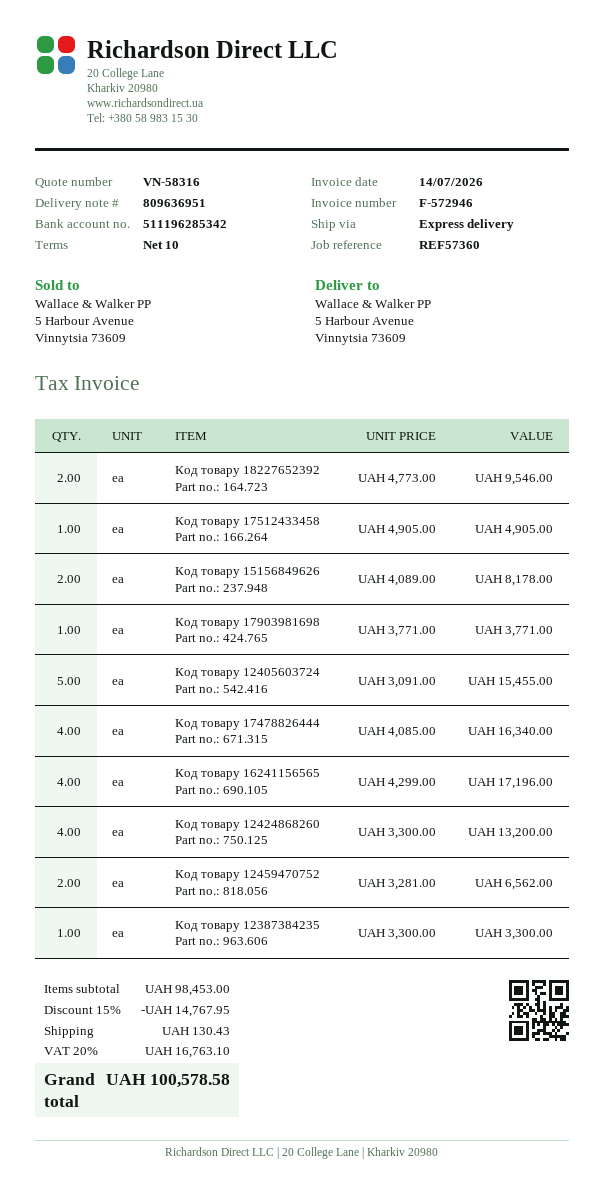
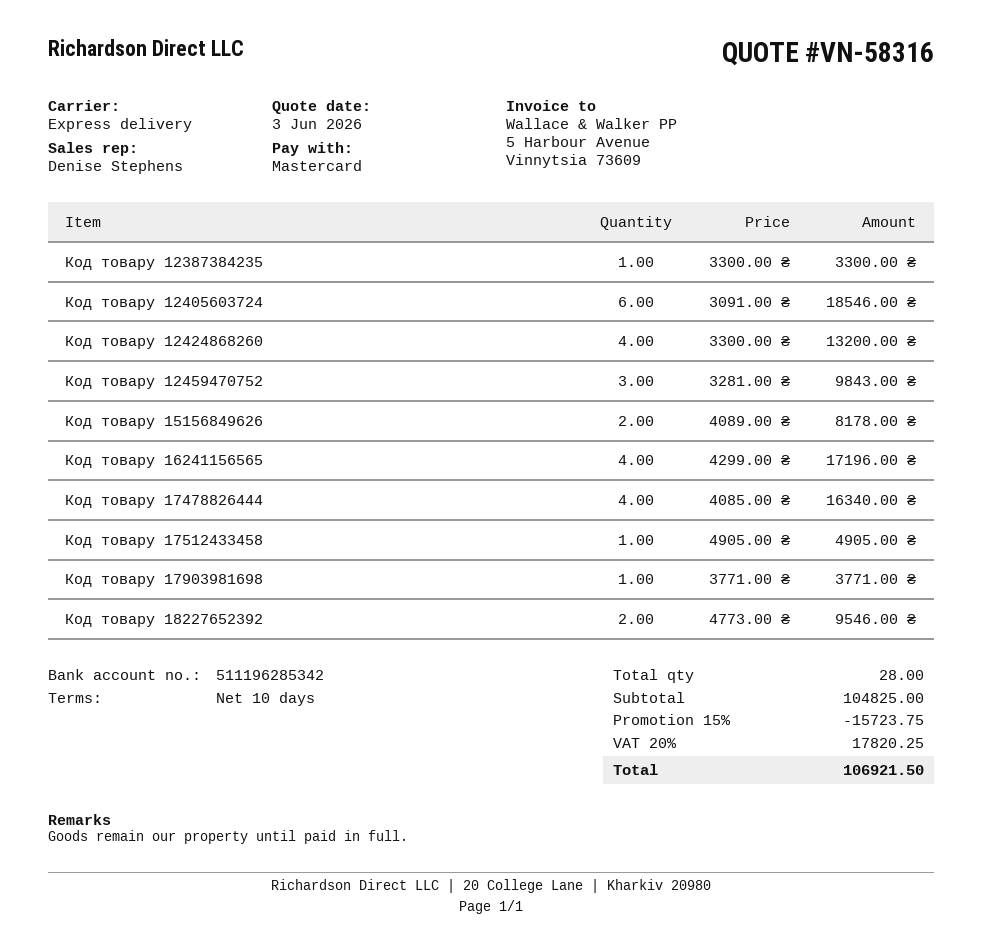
Код товару 12405603724: 5 x 3091.00 = 15455.00 -> 6 x 3091.00 = 18546.00
Код товару 12459470752: 2 x 3281.00 = 6562.00 -> 3 x 3281.00 = 9843.00
subtotal: 98453.00 -> 104825.00
discount: 15% = 14767.95 -> 15% = 15723.75
shipping: 130.43 -> none
tax: 20% = 16763.10 -> 20% = 17820.25
total: 100578.58 -> 106921.50

